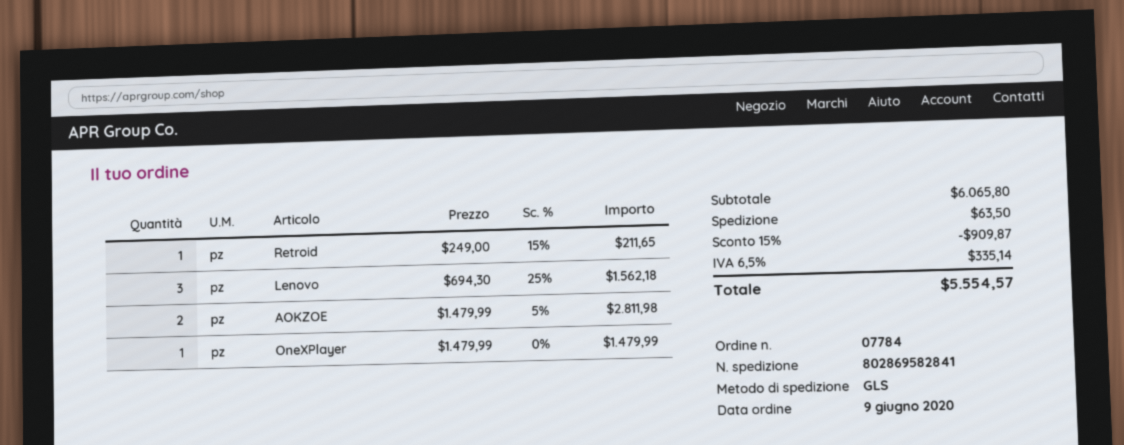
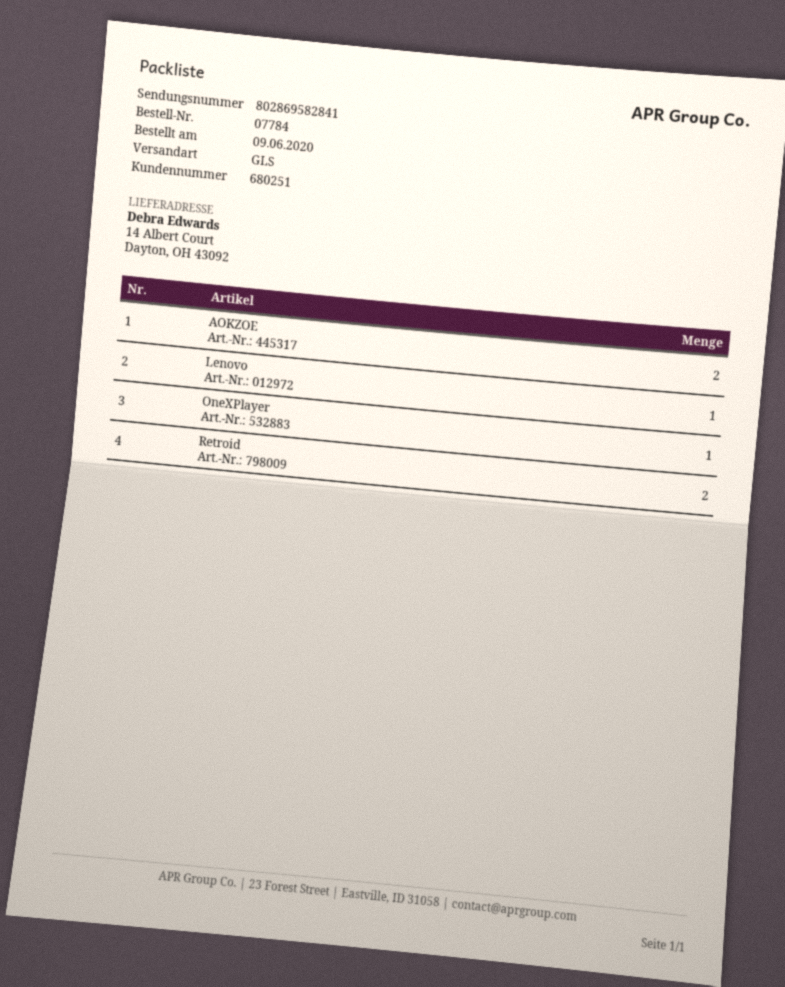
Retroid: 1 -> 2
Lenovo: 3 -> 1

